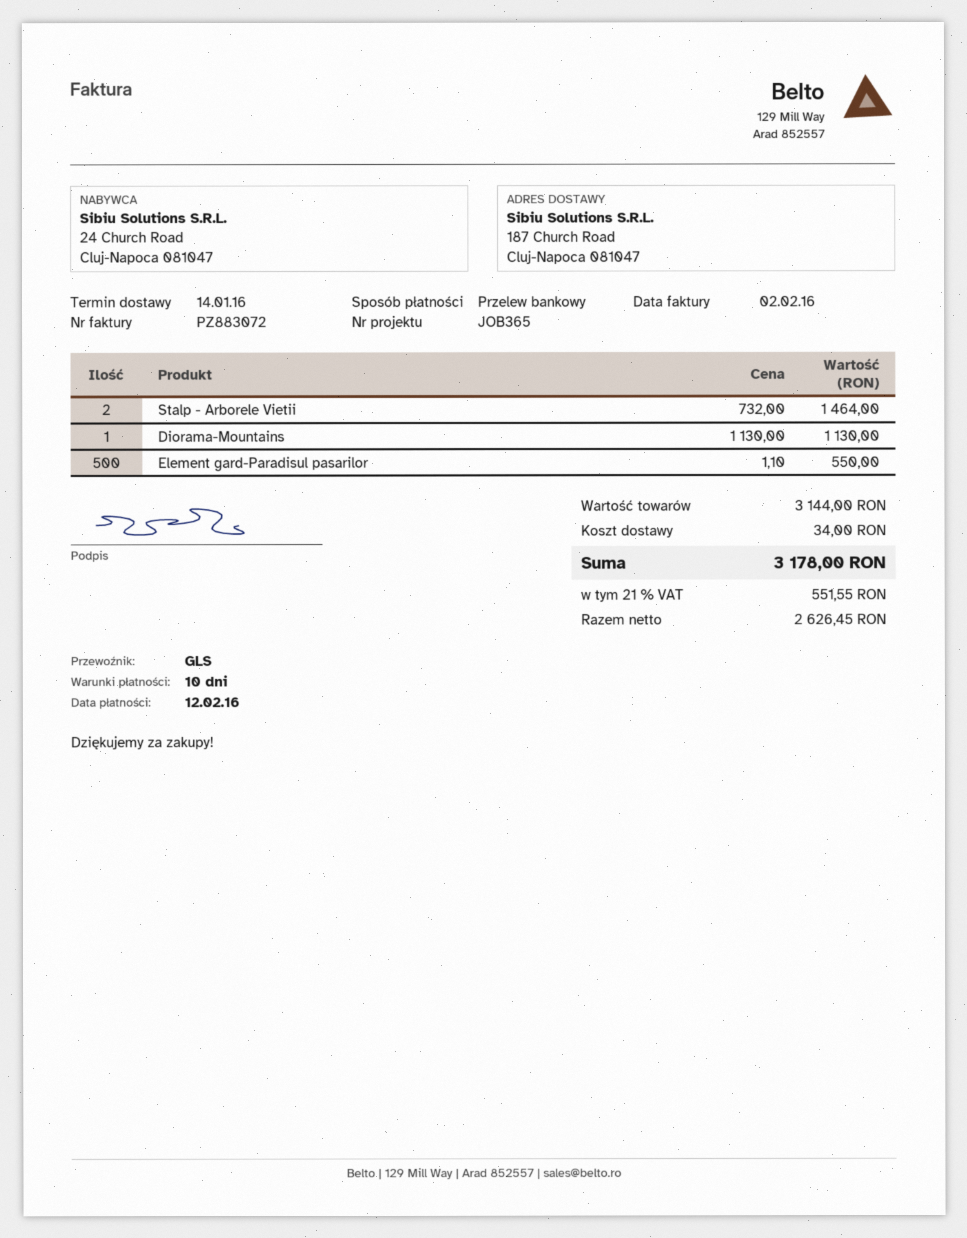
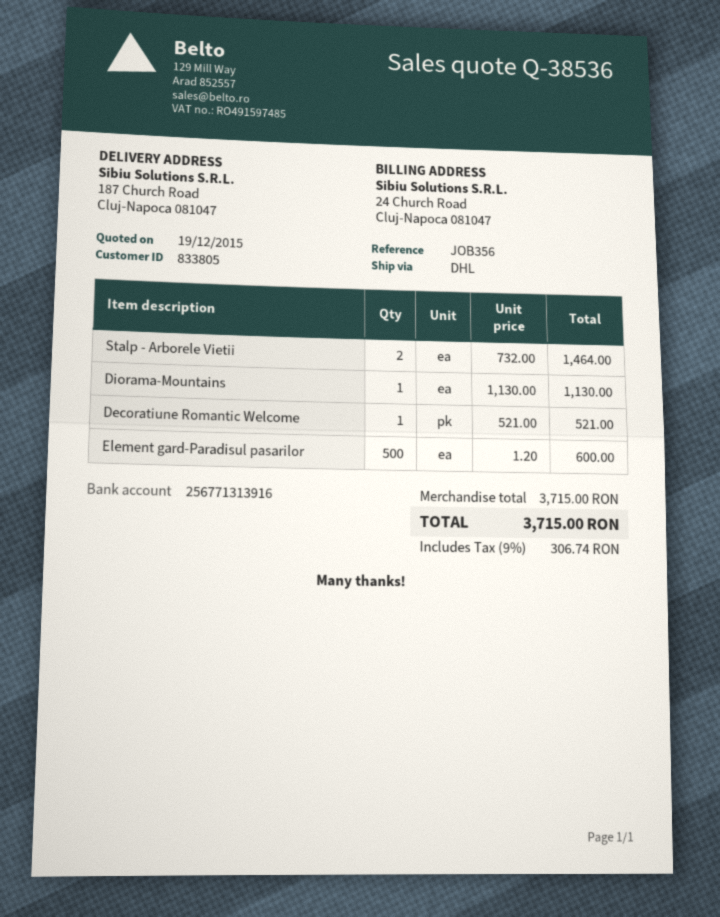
reference: JOB365 -> JOB356
shipping method: GLS -> DHL
Element gard-Paradisul pasarilor: 500 x 1.10 = 550.00 -> 500 x 1.20 = 600.00
Decoratiune Romantic Welcome: none -> 1 x 521.00 = 521.00
subtotal: 3144.00 -> 3715.00
shipping: 34.00 -> none
tax: 21% = 551.55 -> 9% = 306.74
total: 3178.00 -> 3715.00

